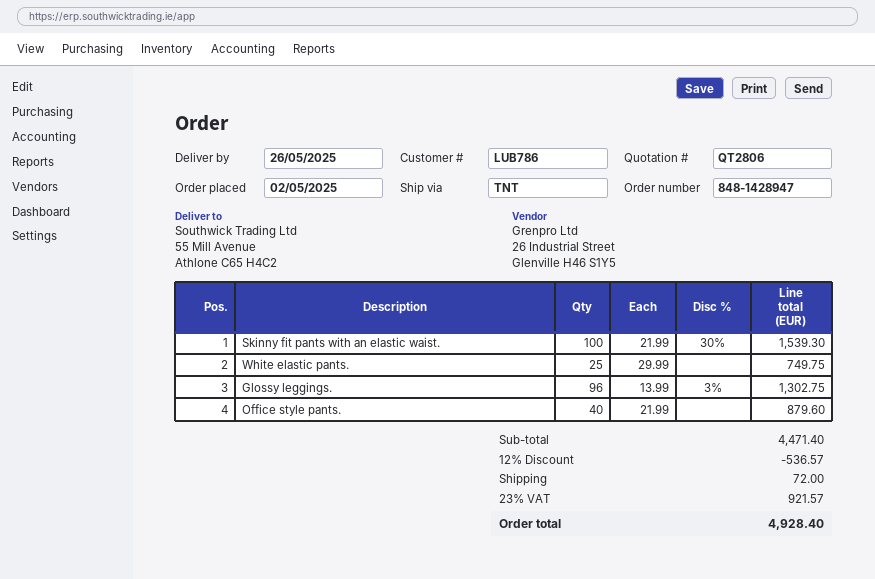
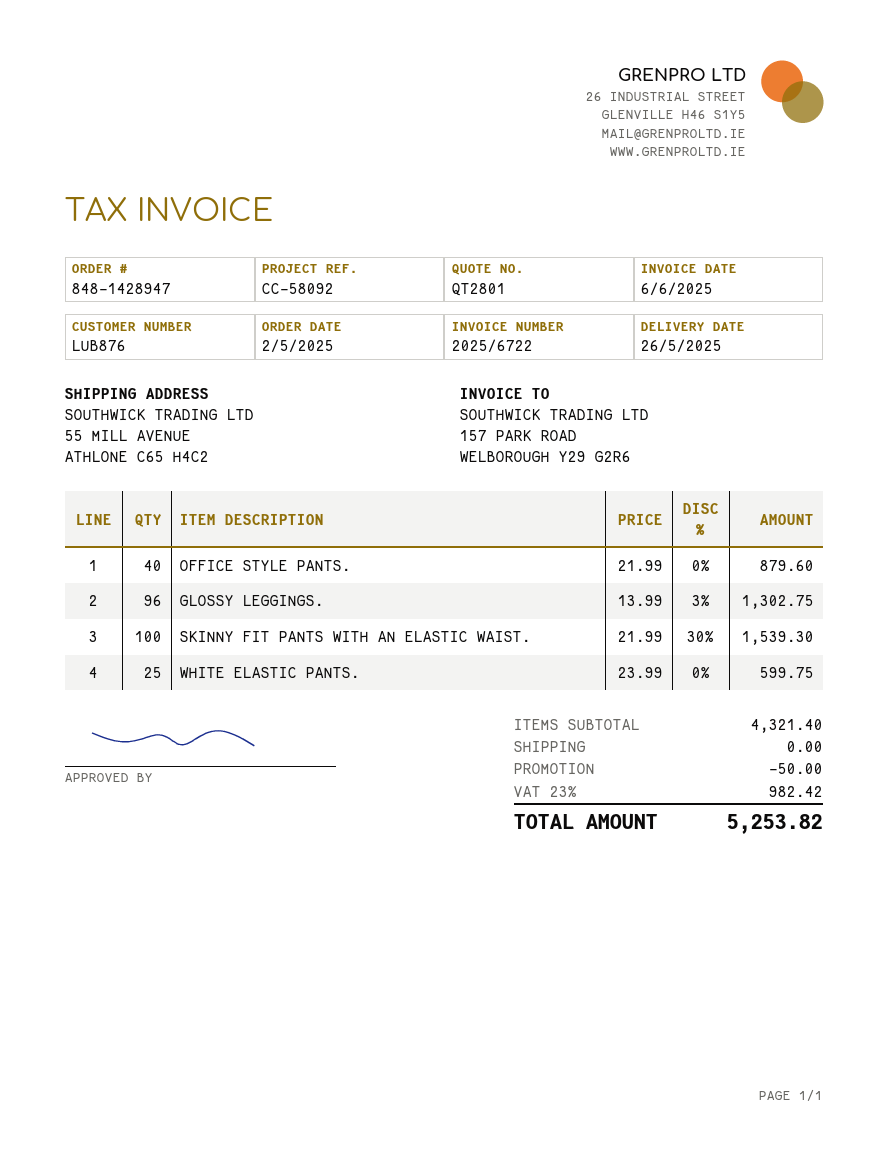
quote number: QT2806 -> QT2801
customer number: LUB786 -> LUB876
White elastic pants.: 25 x 29.99 = 749.75 -> 25 x 23.99 = 599.75
subtotal: 4471.40 -> 4321.40
discount: 536.57 -> 50.00
shipping: 72.00 -> 0.00
tax: 23% = 921.57 -> 23% = 982.42
total: 4928.40 -> 5253.82

